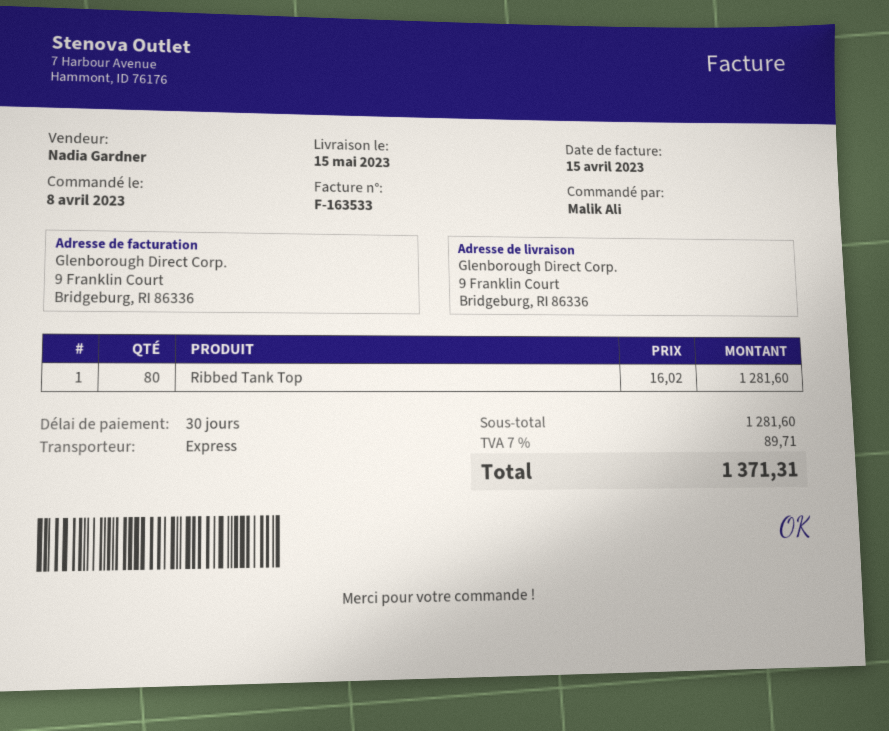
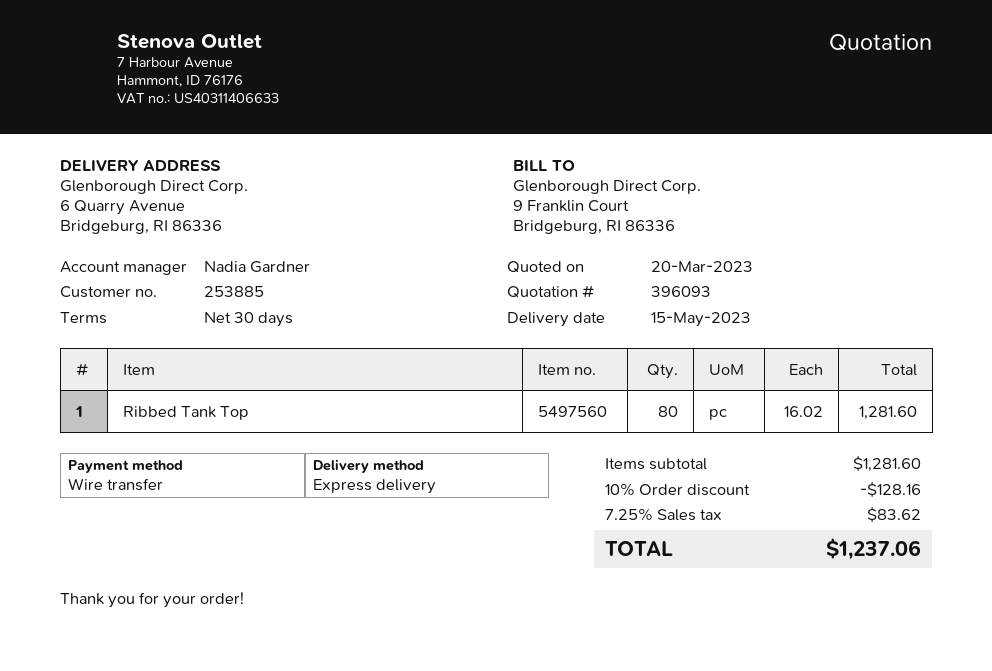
ship to: 9 Franklin Court, Bridgeburg, RI 86336 -> 6 Quarry Avenue, Bridgeburg, RI 86336
discount: none -> 10% = 128.16
tax: 7% = 89.71 -> 7.25% = 83.62
total: 1371.31 -> 1237.06

